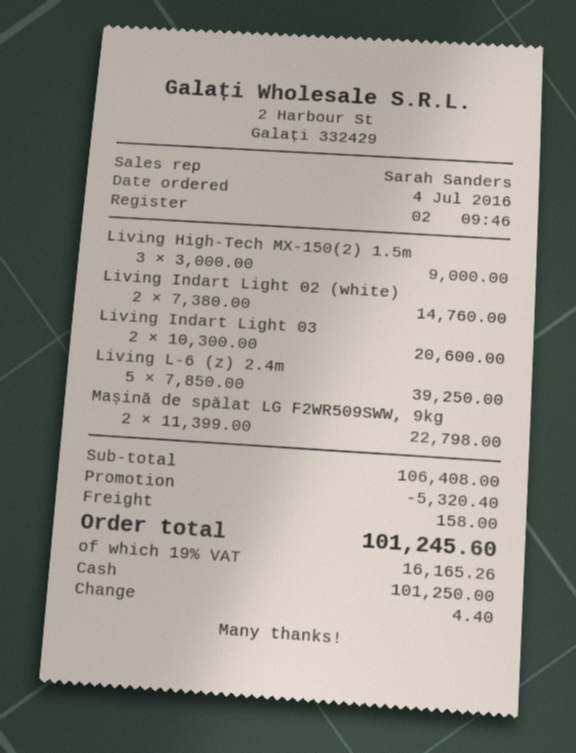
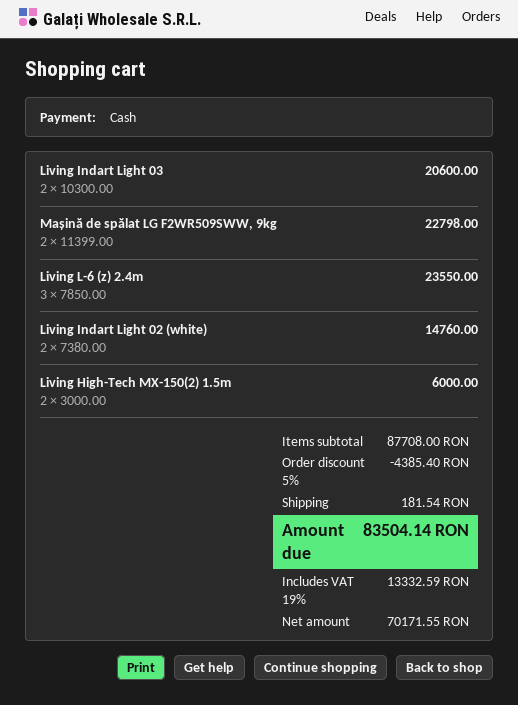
Living High-Tech МХ-150(2) 1.5m: 3 x 3000.00 = 9000.00 -> 2 x 3000.00 = 6000.00
Living L-6 (z) 2.4m: 5 x 7850.00 = 39250.00 -> 3 x 7850.00 = 23550.00
subtotal: 106408.00 -> 87708.00
discount: 5320.40 -> 4385.40
shipping: 158.00 -> 181.54
tax: 19% = 16165.26 -> 19% = 13332.59
total: 101245.60 -> 83504.14

